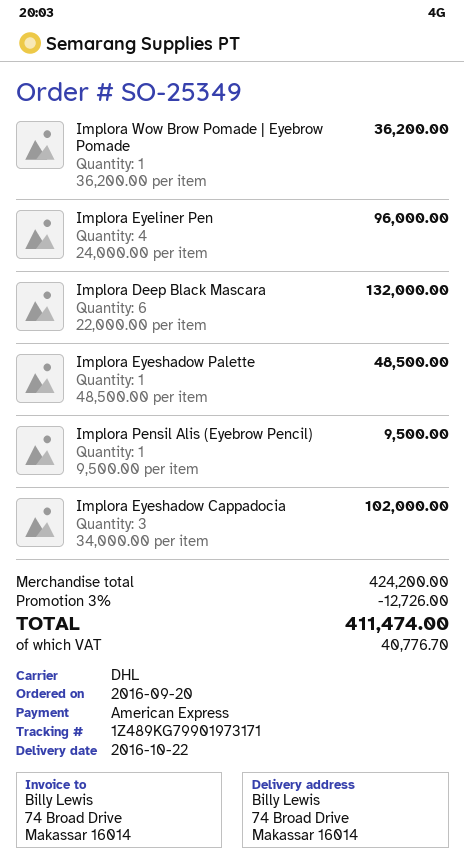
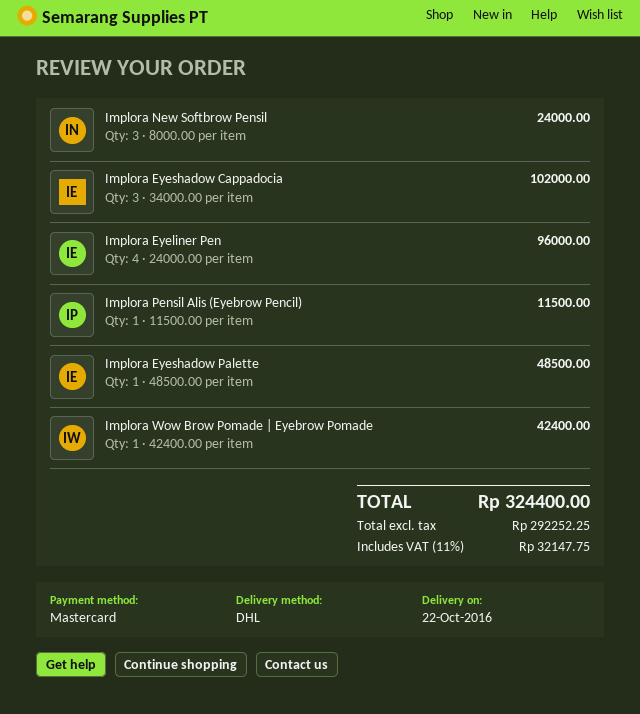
payment method: American Express -> Mastercard
Implora Wow Brow Pomade | Eyebrow Pomade: 1 x 36200.00 = 36200.00 -> 1 x 42400.00 = 42400.00
Implora Deep Black Mascara: 6 x 22000.00 = 132000.00 -> none
Implora Pensil Alis (Eyebrow Pencil): 1 x 9500.00 = 9500.00 -> 1 x 11500.00 = 11500.00
Implora New Softbrow Pensil: none -> 3 x 8000.00 = 24000.00
discount: 3% = 12726.00 -> none
tax: 40776.70 -> 32147.75
total: 411474.00 -> 324400.00

